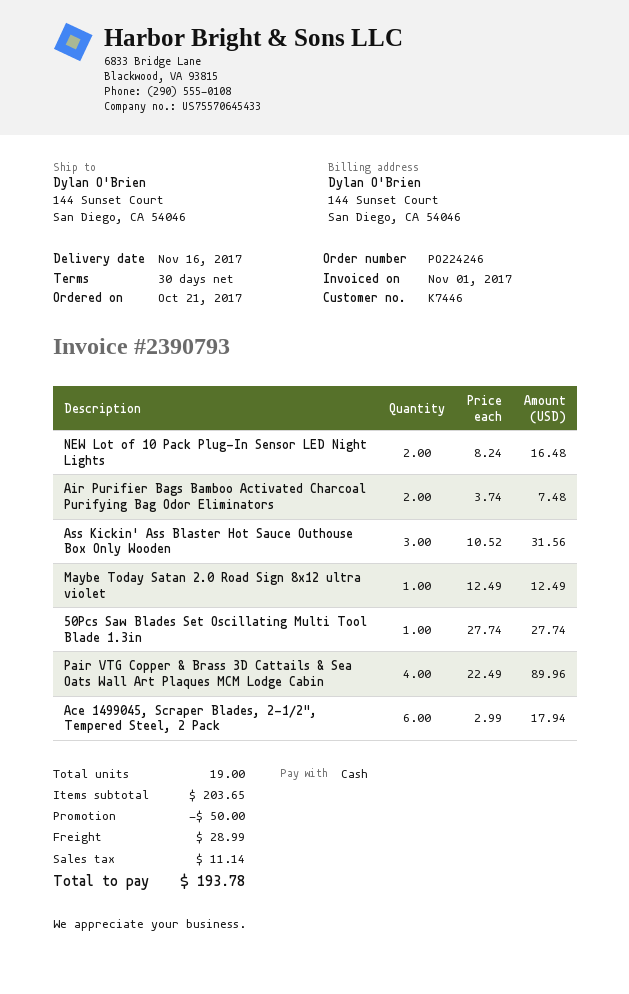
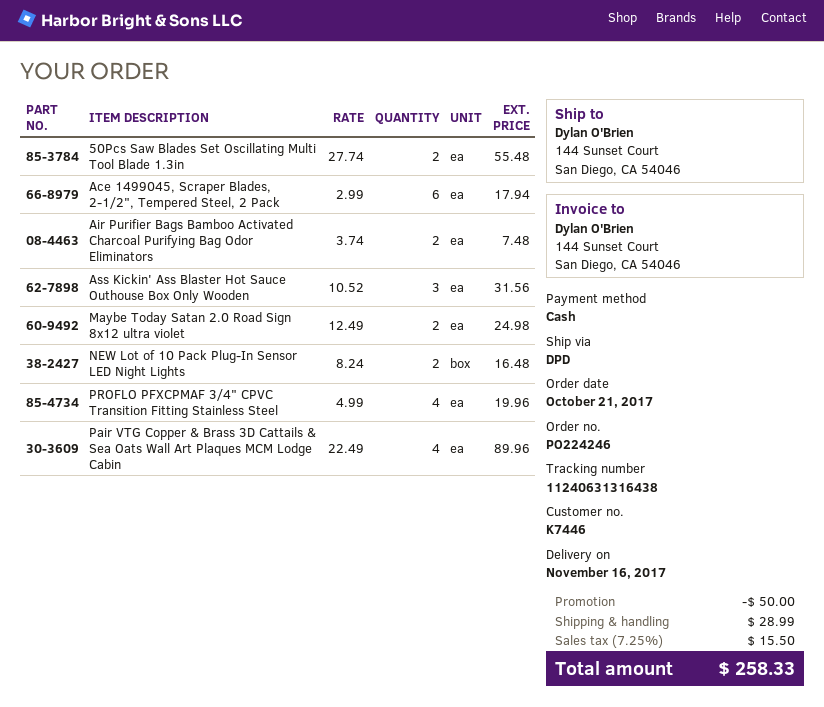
Maybe Today Satan 2.0 Road Sign 8x12 ultra violet: 1 x 12.49 = 12.49 -> 2 x 12.49 = 24.98
50Pcs Saw Blades Set Oscillating Multi Tool Blade 1.3in: 1 x 27.74 = 27.74 -> 2 x 27.74 = 55.48
PROFLO PFXCPMAF 3/4" CPVC Transition Fitting Stainless Steel: none -> 4 x 4.99 = 19.96
tax: 11.14 -> 15.50
total: 193.78 -> 258.33

